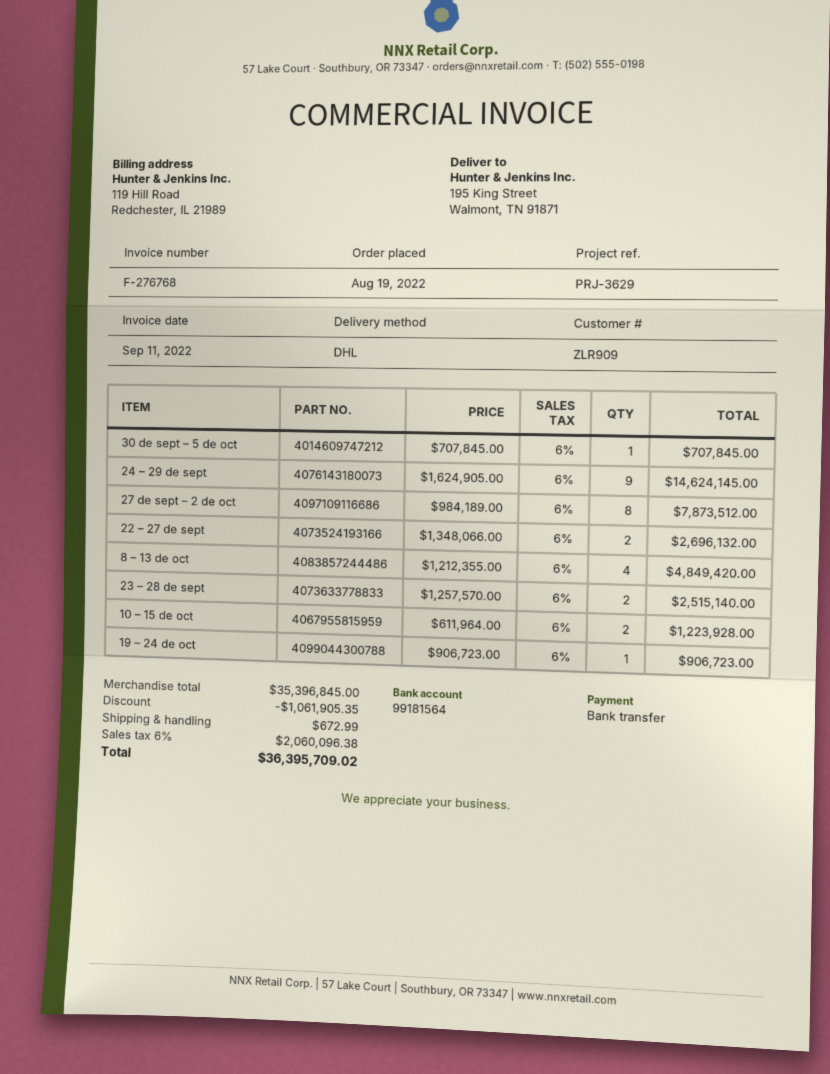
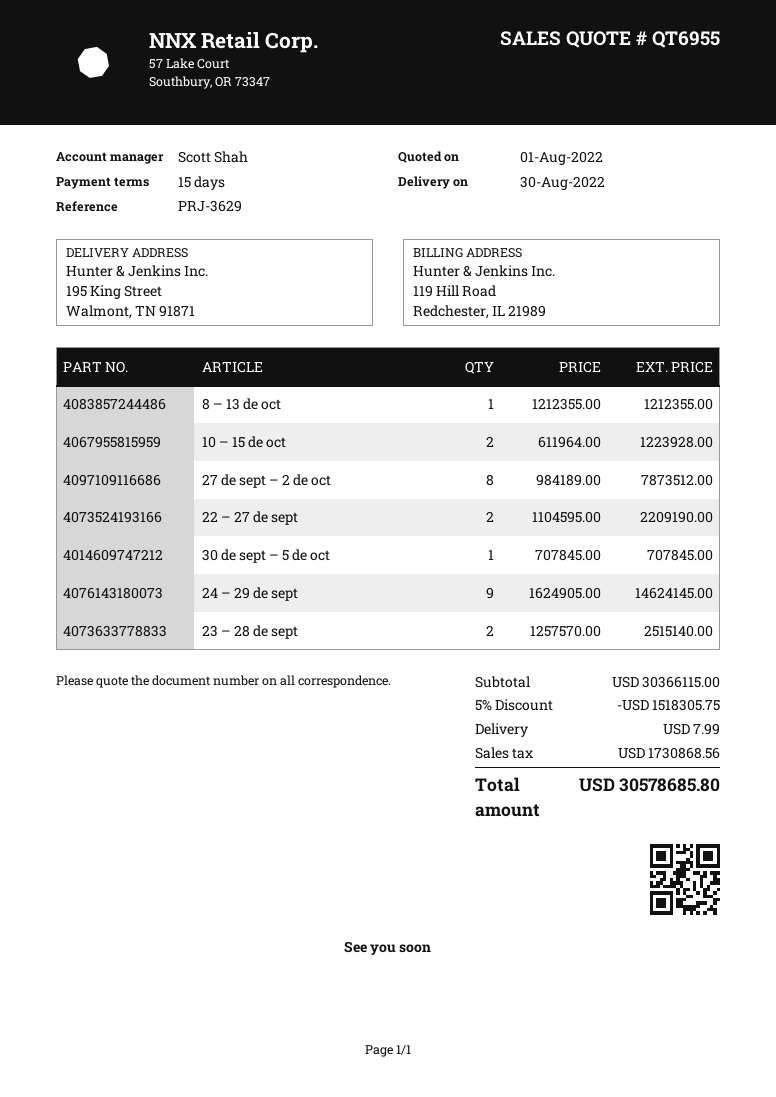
22 – 27 de sept: 2 x 1348066.00 = 2696132.00 -> 2 x 1104595.00 = 2209190.00
8 – 13 de oct: 4 x 1212355.00 = 4849420.00 -> 1 x 1212355.00 = 1212355.00
19 – 24 de oct: 1 x 906723.00 = 906723.00 -> none
subtotal: 35396845.00 -> 30366115.00
discount: 1061905.35 -> 1518305.75
shipping: 672.99 -> 7.99
tax: 2060096.38 -> 1730868.56
total: 36395709.02 -> 30578685.80

